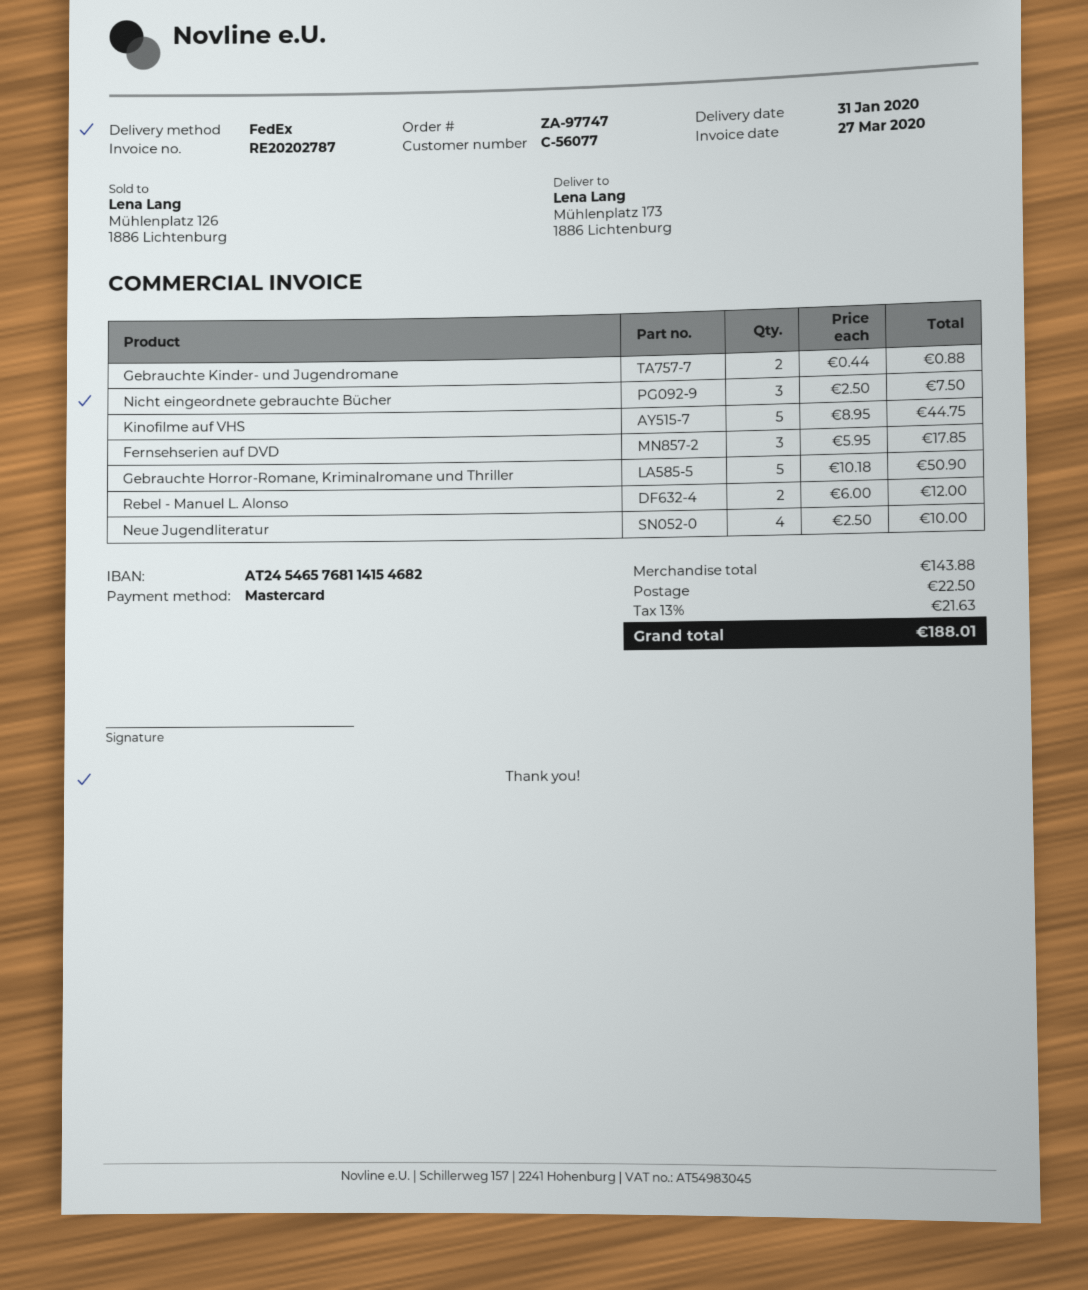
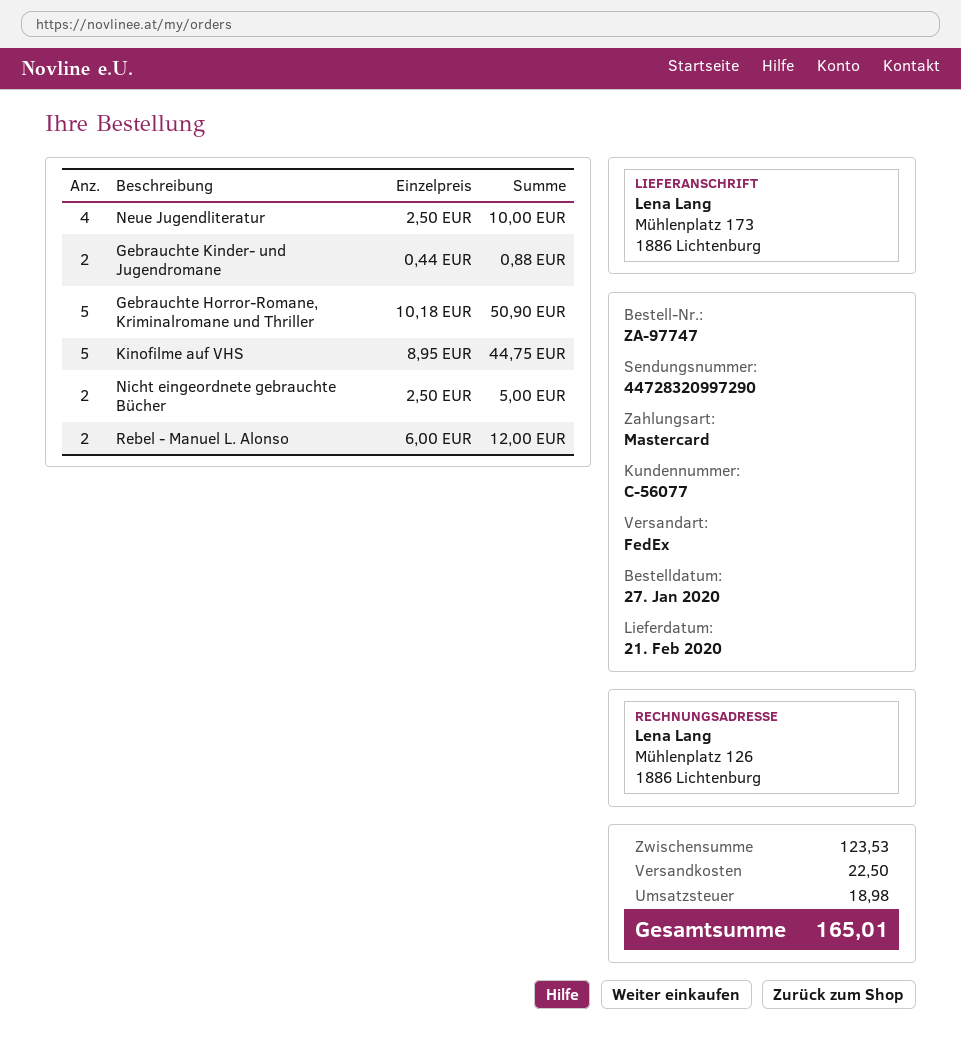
delivery date: 2020-01-31 -> 2020-02-21
Nicht eingeordnete gebrauchte Bücher: 3 x 2.50 = 7.50 -> 2 x 2.50 = 5.00
Fernsehserien auf DVD: 3 x 5.95 = 17.85 -> none
subtotal: 143.88 -> 123.53
tax: 21.63 -> 18.98
total: 188.01 -> 165.01

